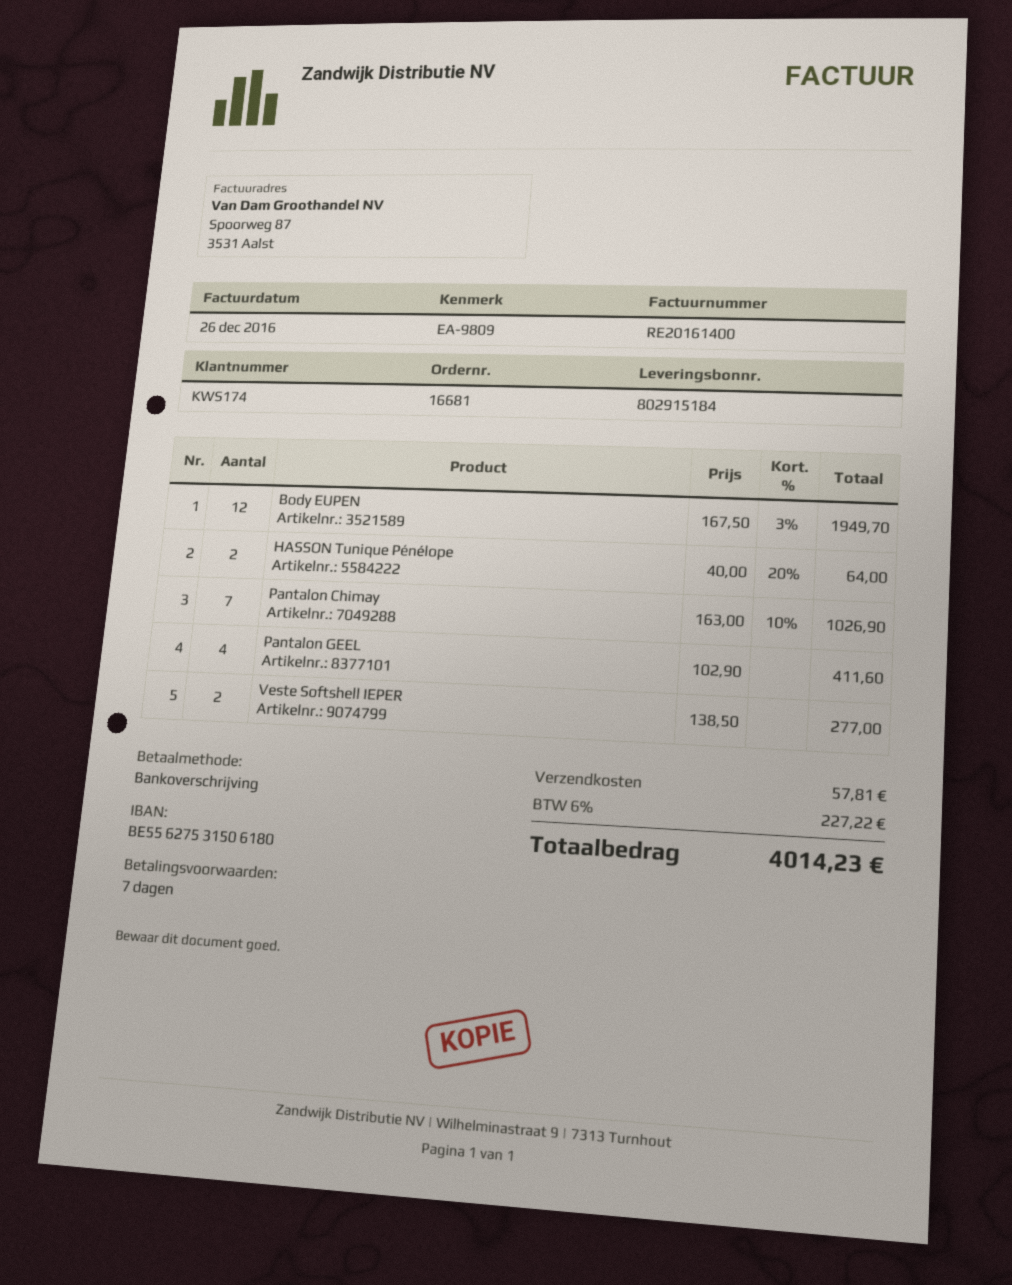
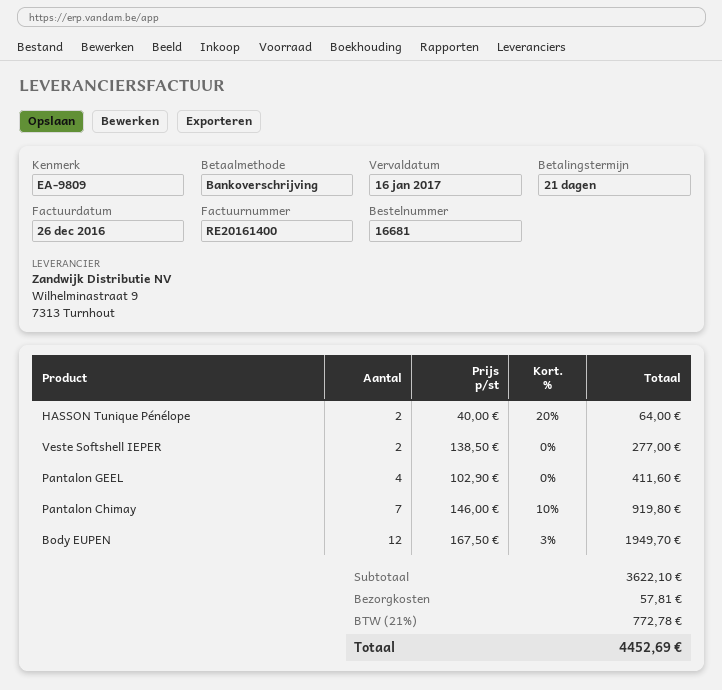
payment terms: 7 days -> 21 days
Pantalon Chimay: 7 x 163.00 - 10% = 1026.90 -> 7 x 146.00 - 10% = 919.80
tax: 6% = 227.22 -> 21% = 772.78
total: 4014.23 -> 4452.69

